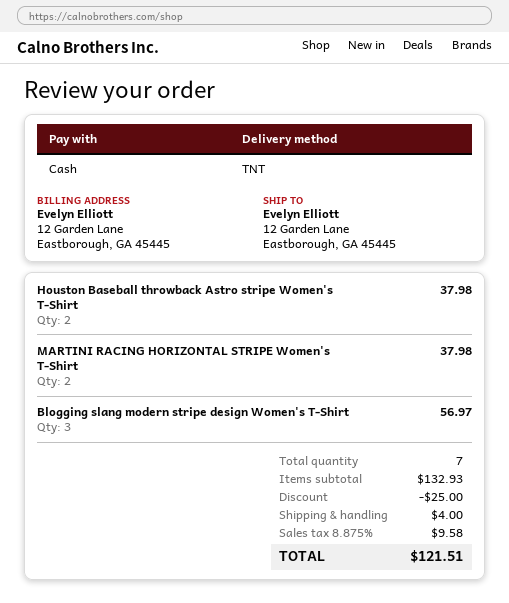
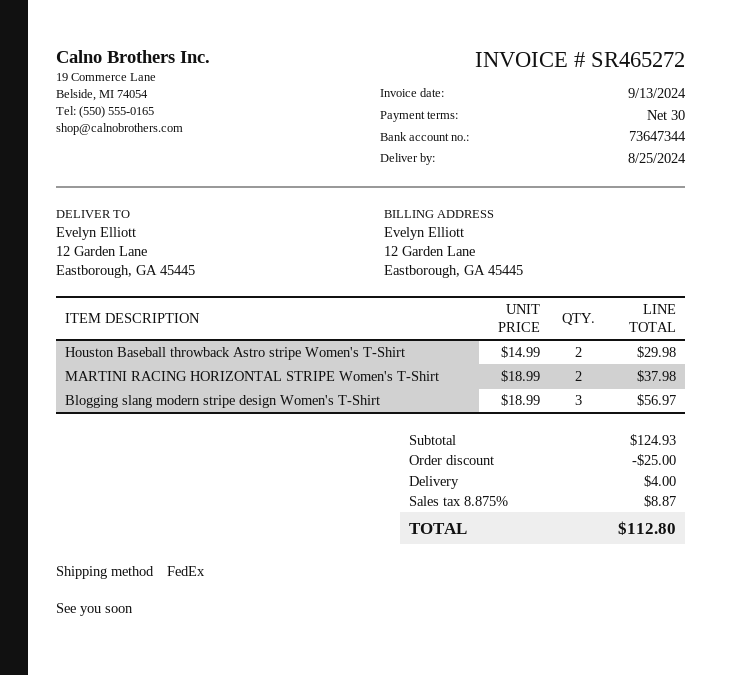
shipping method: TNT -> FedEx
Houston Baseball throwback Astro stripe Women's T-Shirt: 2 for 37.98 -> 2 for 29.98
subtotal: 132.93 -> 124.93
tax: 8.875% = 9.58 -> 8.875% = 8.87
total: 121.51 -> 112.80

